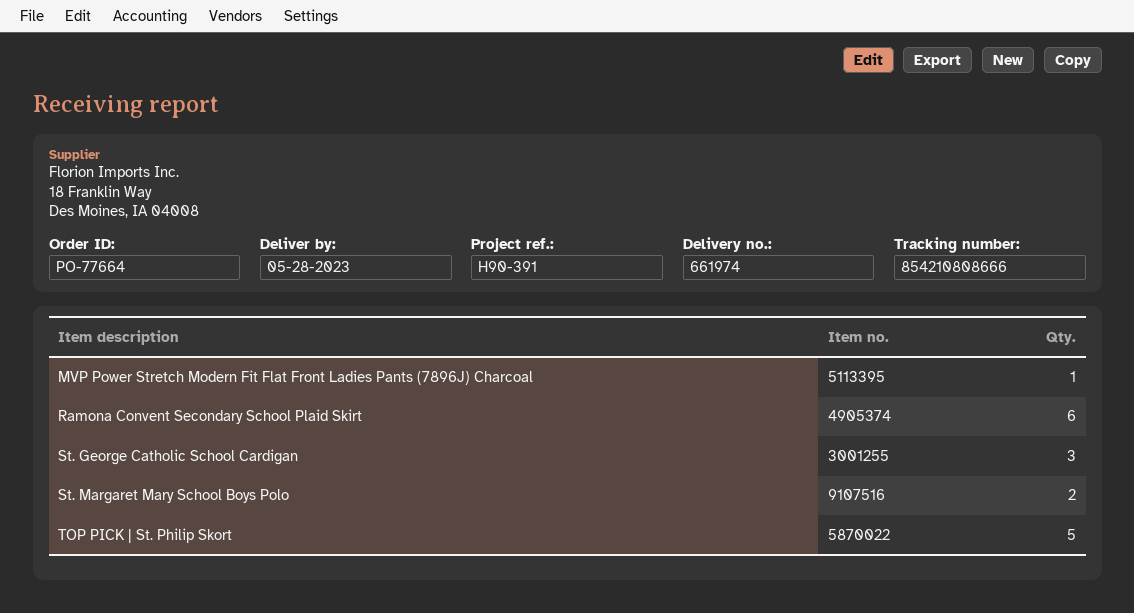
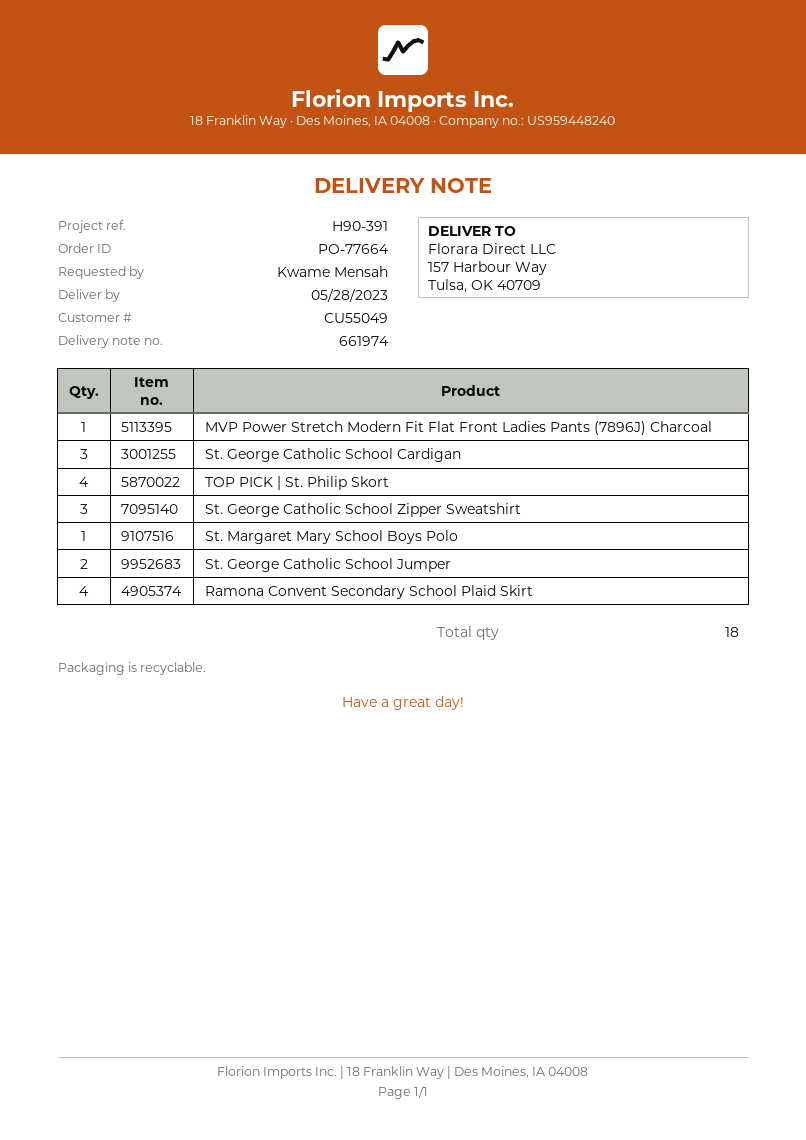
Ramona Convent Secondary School Plaid Skirt: 6 -> 4
St. Margaret Mary School Boys Polo: 2 -> 1
TOP PICK | St. Philip Skort: 5 -> 4
St. George Catholic School Zipper Sweatshirt: none -> 3
St. George Catholic School Jumper: none -> 2

